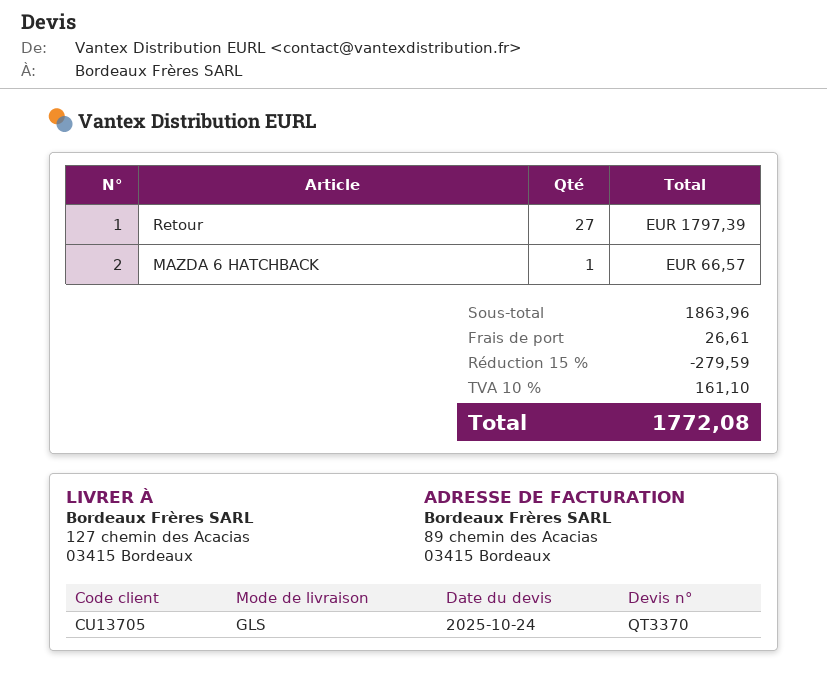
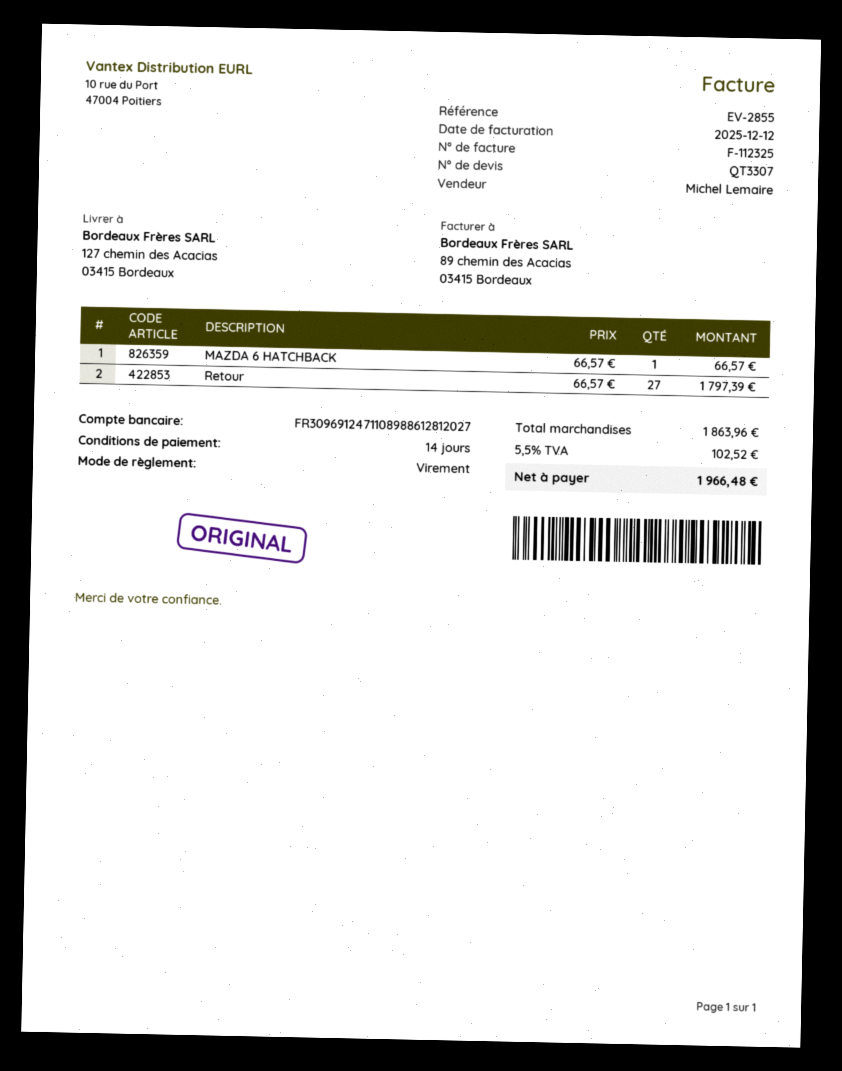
quote number: QT3370 -> QT3307
discount: 15% = 279.59 -> none
shipping: 26.61 -> none
tax: 10% = 161.10 -> 5.5% = 102.52
total: 1772.08 -> 1966.48

